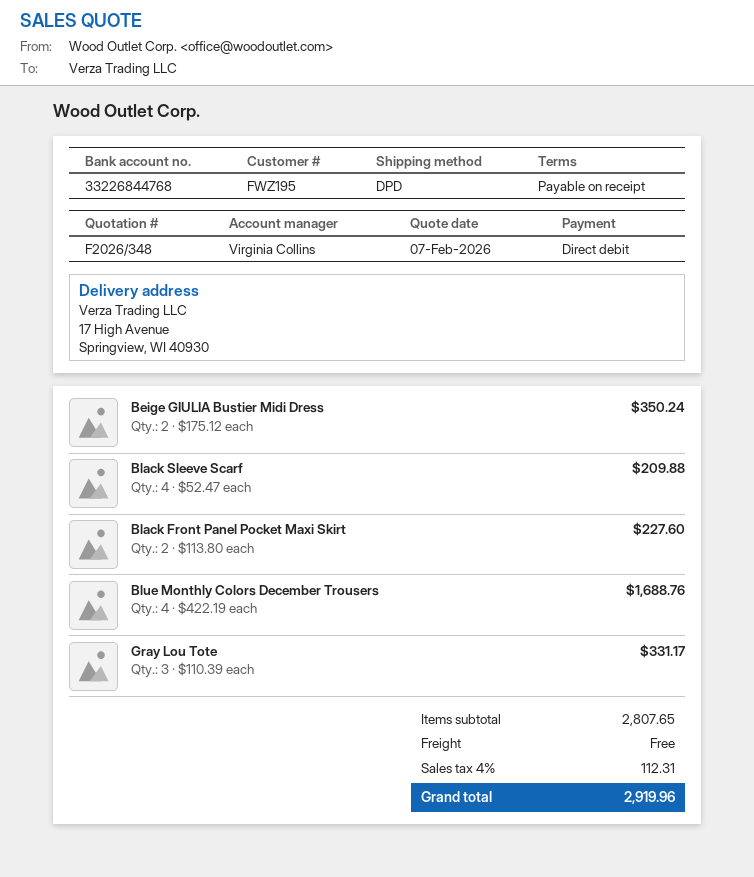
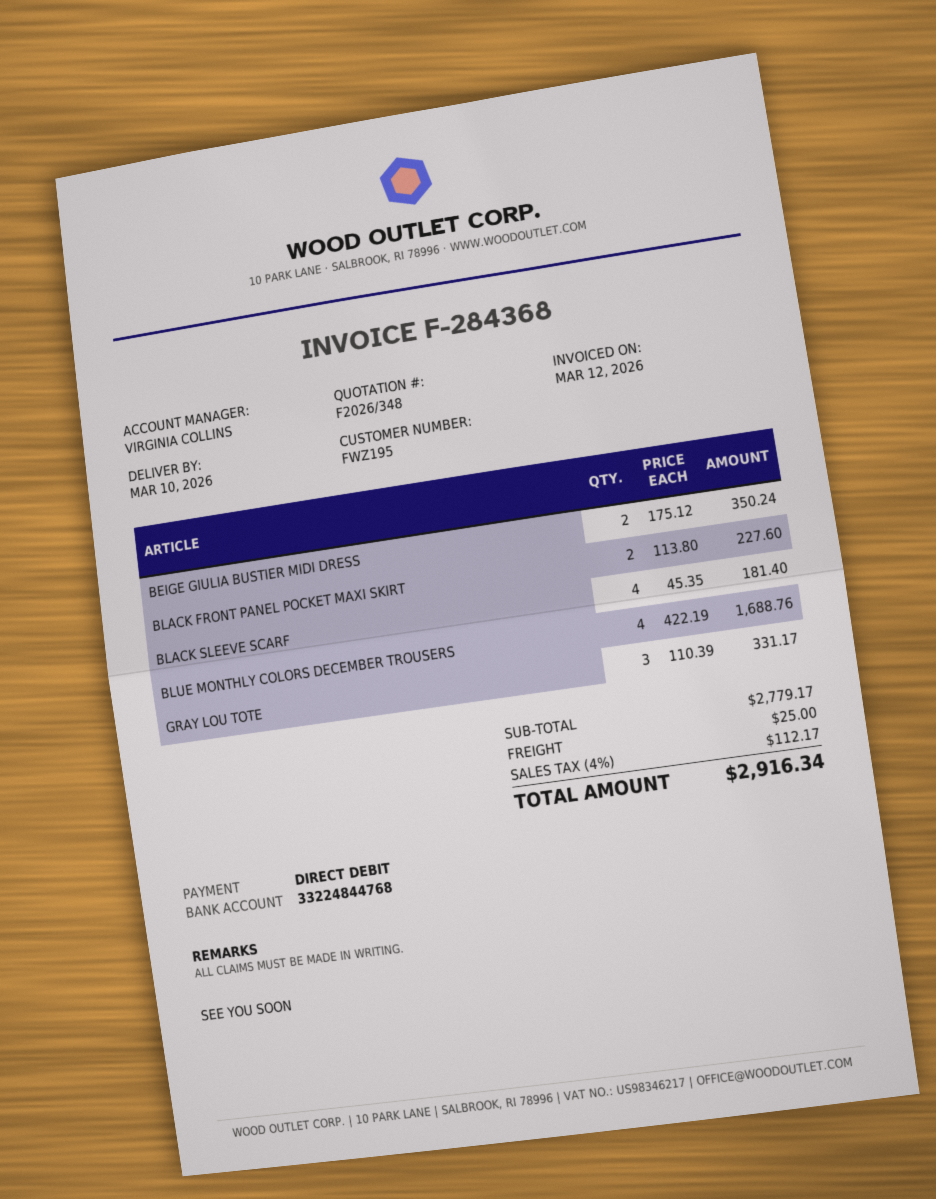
bank account: 33226844768 -> 33224844768
Black Sleeve Scarf: 4 x 52.47 = 209.88 -> 4 x 45.35 = 181.40
subtotal: 2807.65 -> 2779.17
shipping: 0.00 -> 25.00
tax: 4% = 112.31 -> 4% = 112.17
total: 2919.96 -> 2916.34

